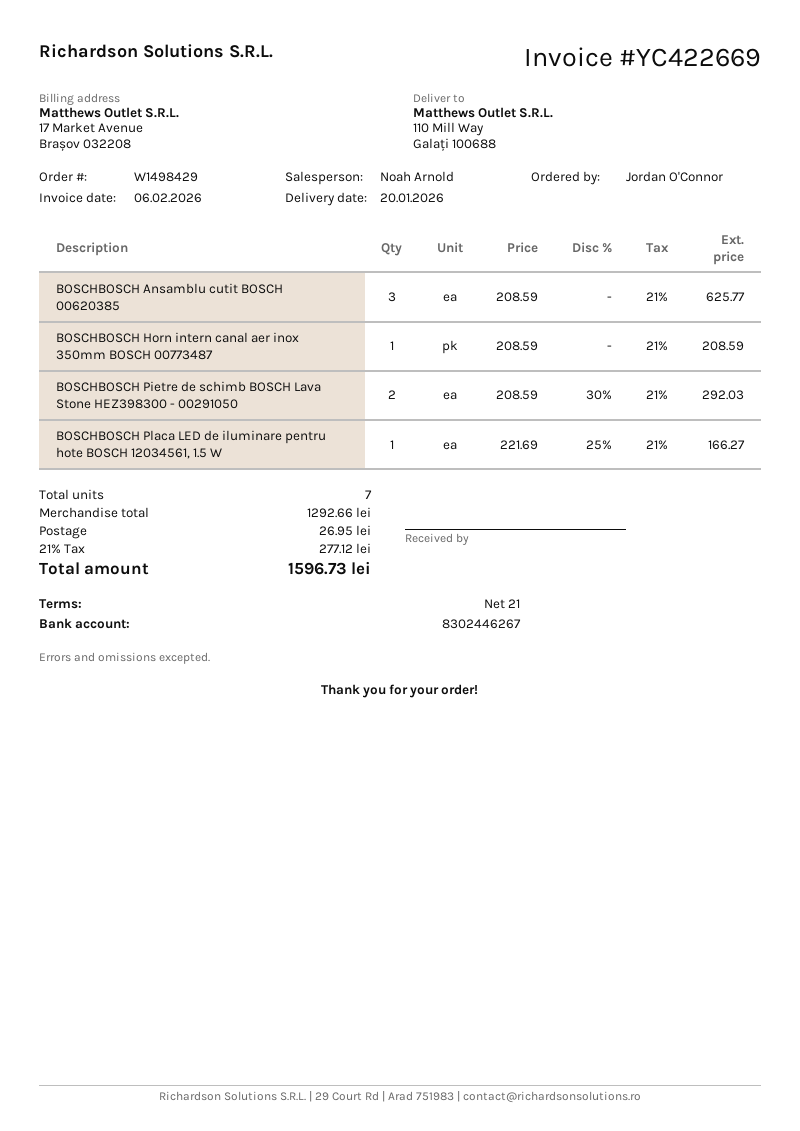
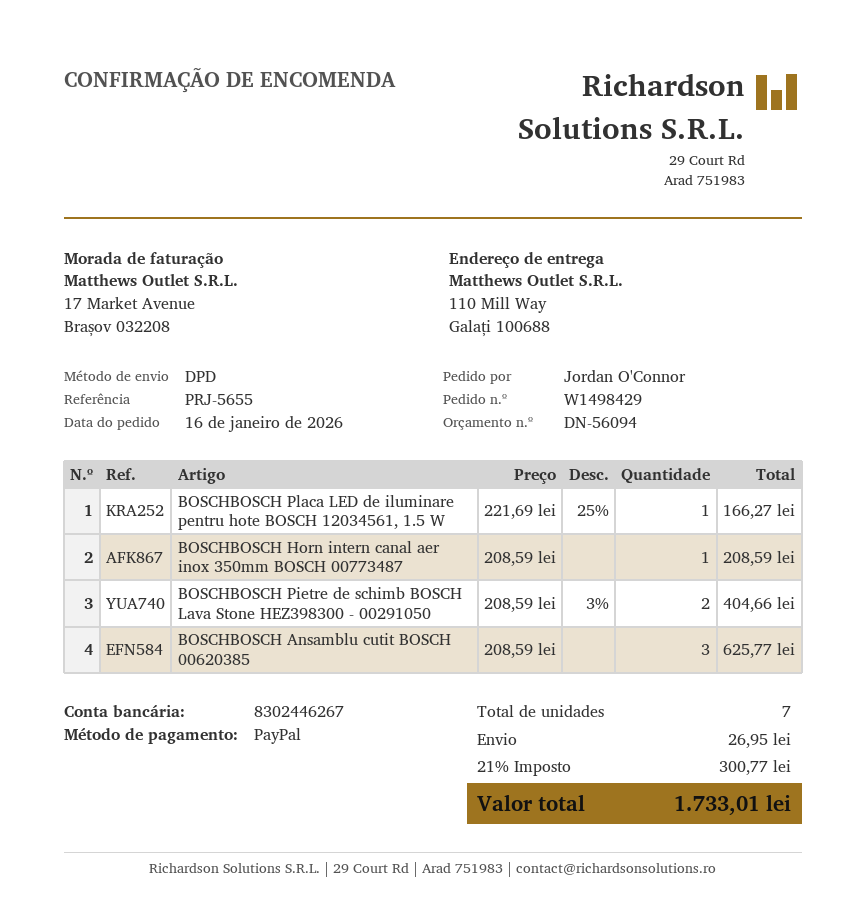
BOSCHBOSCH Pietre de schimb BOSCH Lava Stone HEZ398300 - 00291050: 2 x 208.59 - 30% = 292.03 -> 2 x 208.59 - 3% = 404.66
tax: 21% = 277.12 -> 21% = 300.77
total: 1596.73 -> 1733.01

